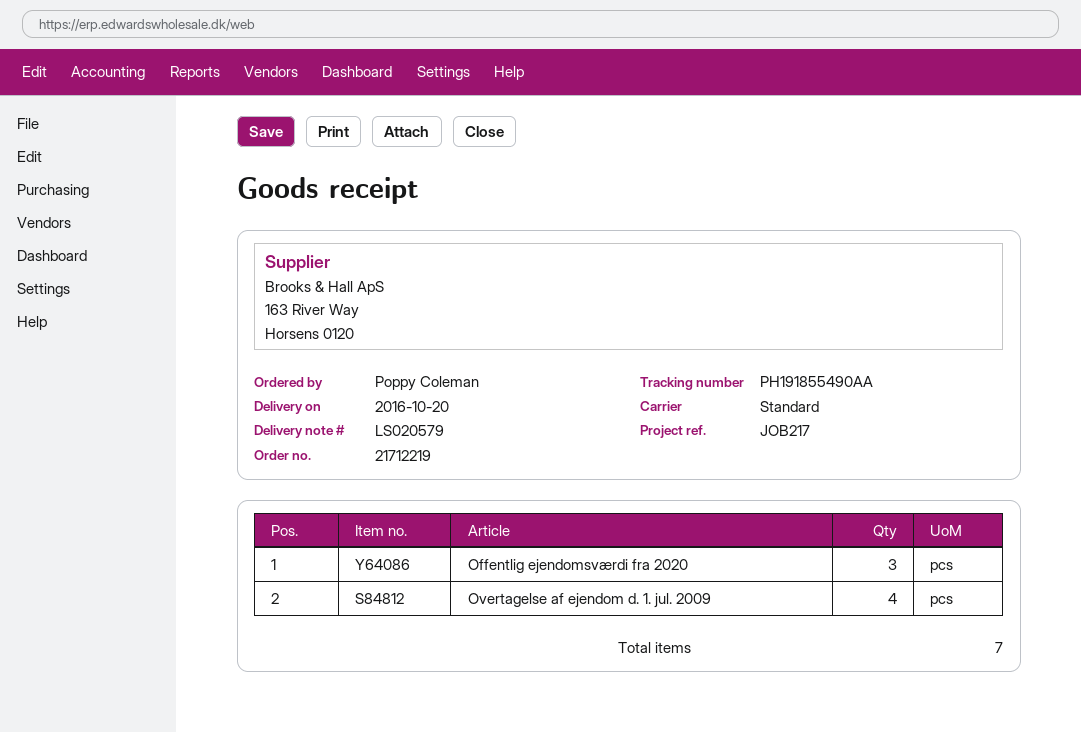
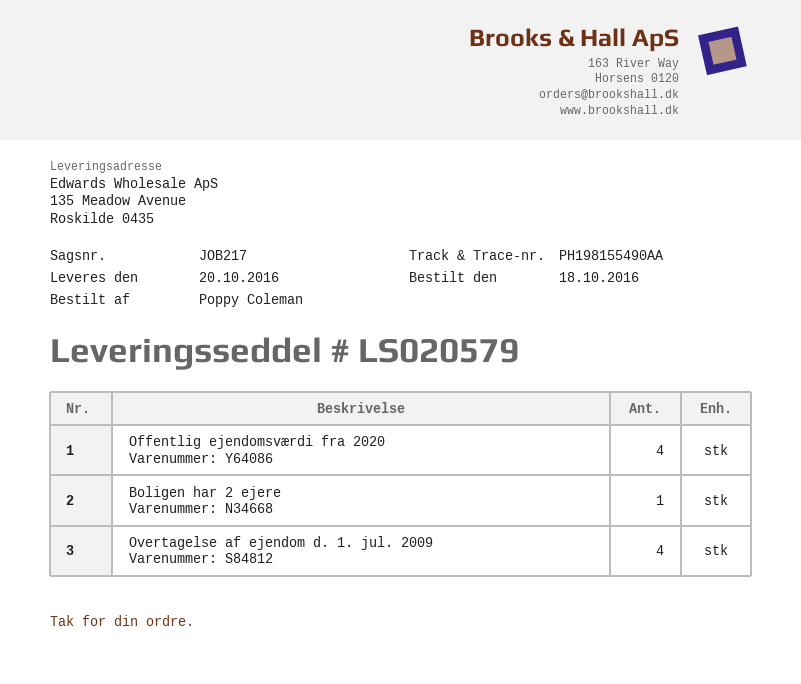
tracking number: PH191855490AA -> PH198155490AA
Offentlig ejendomsværdi fra 2020: 3 -> 4
Boligen har 2 ejere: none -> 1

